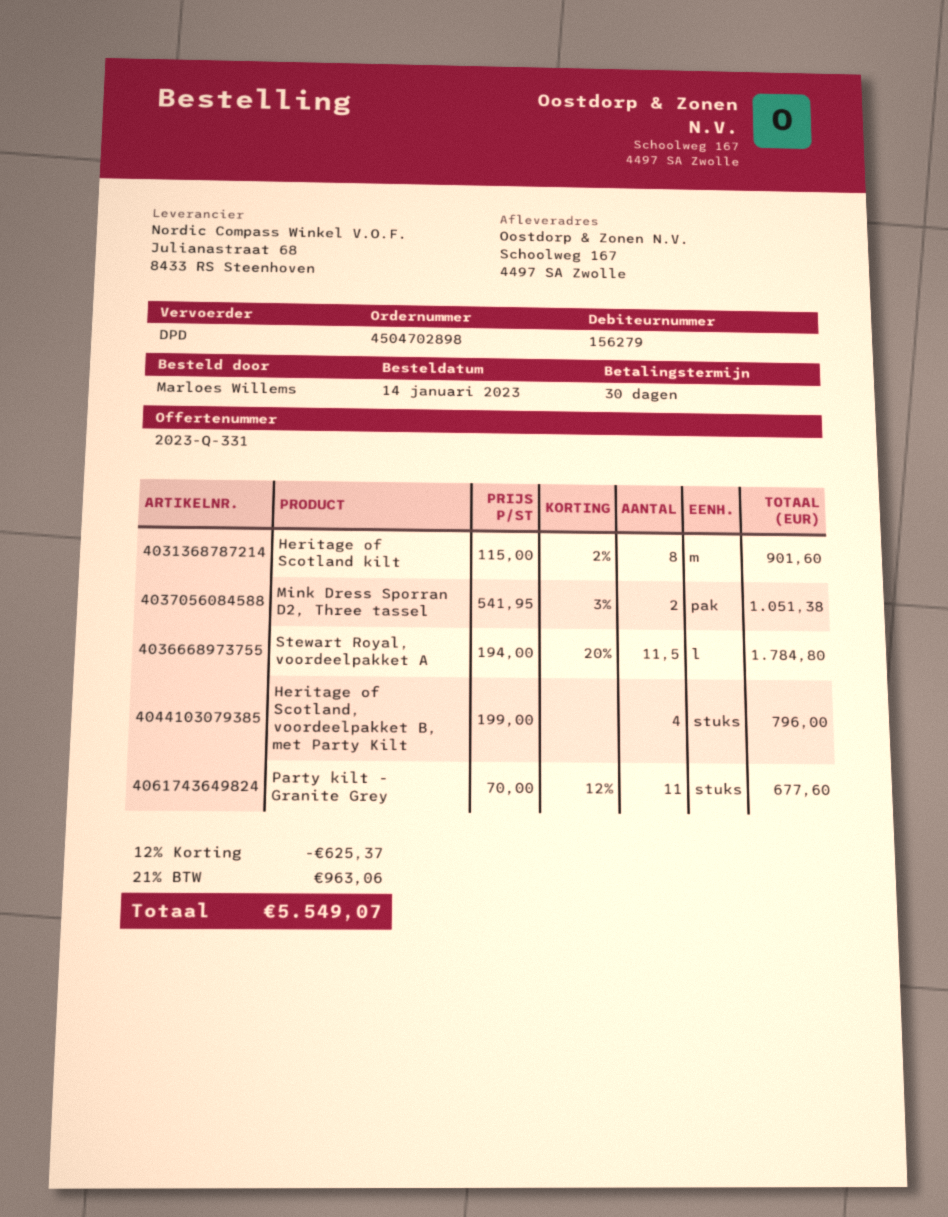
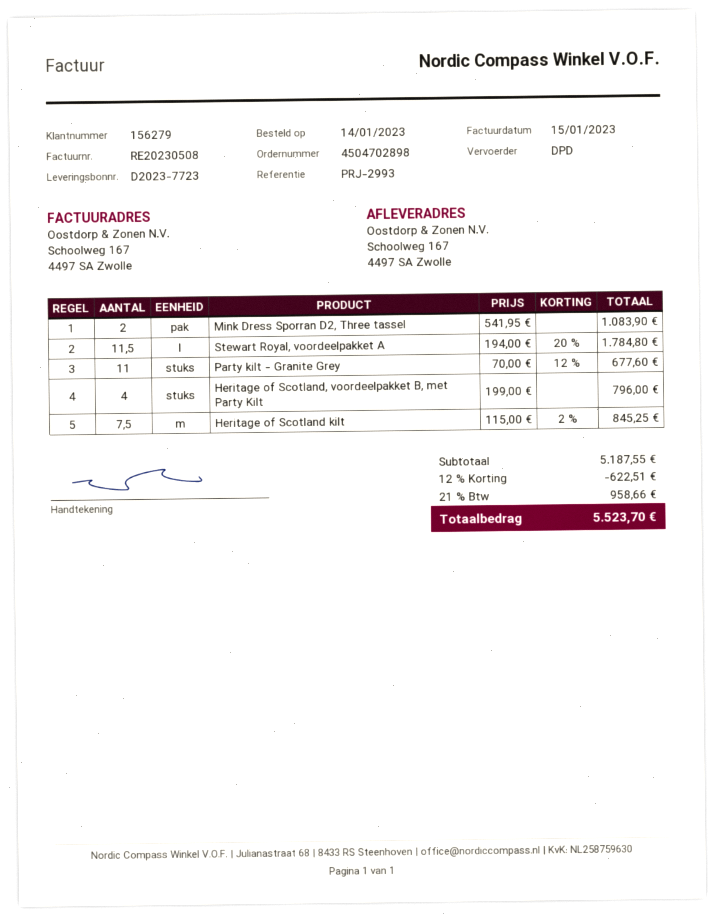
Heritage of Scotland kilt: 8 x 115.00 - 2% = 901.60 -> 7.5 x 115.00 - 2% = 845.25
Mink Dress Sporran D2, Three tassel: 2 x 541.95 - 3% = 1051.38 -> 2 x 541.95 = 1083.90
discount: 12% = 625.37 -> 12% = 622.51
tax: 21% = 963.06 -> 21% = 958.66
total: 5549.07 -> 5523.70

